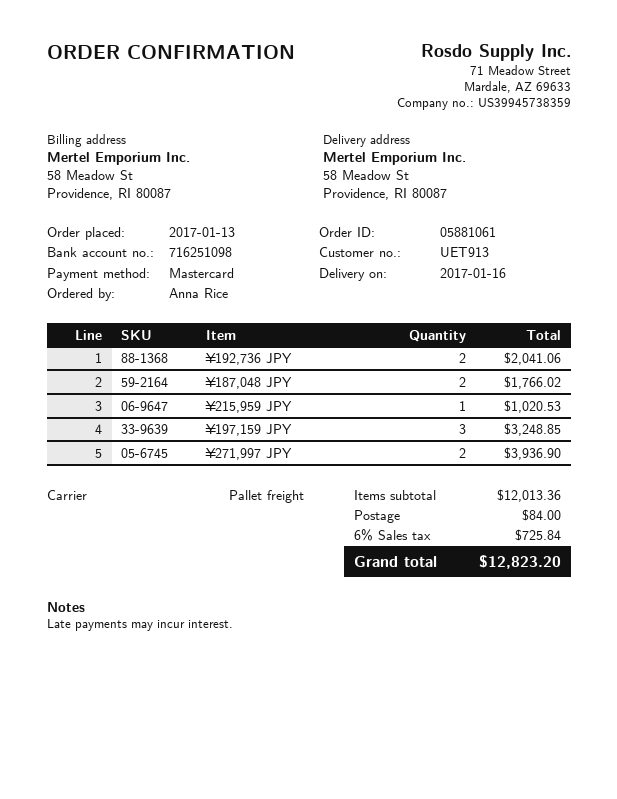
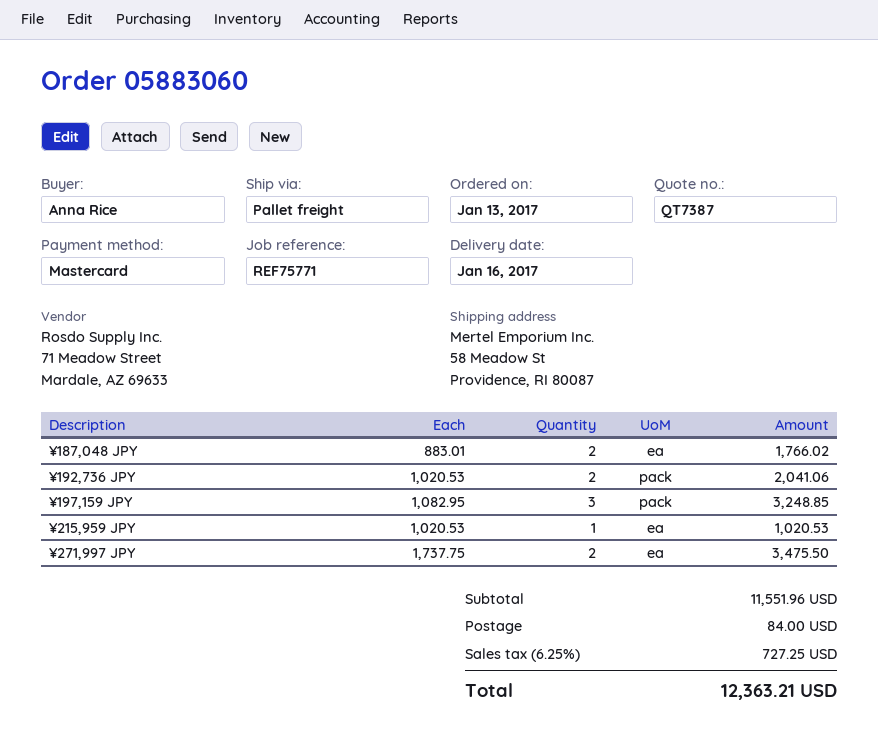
order number: 05881061 -> 05883060
¥271,997 JPY: 2 for 3936.90 -> 2 for 3475.50
subtotal: 12013.36 -> 11551.96
tax: 6% = 725.84 -> 6.25% = 727.25
total: 12823.20 -> 12363.21

